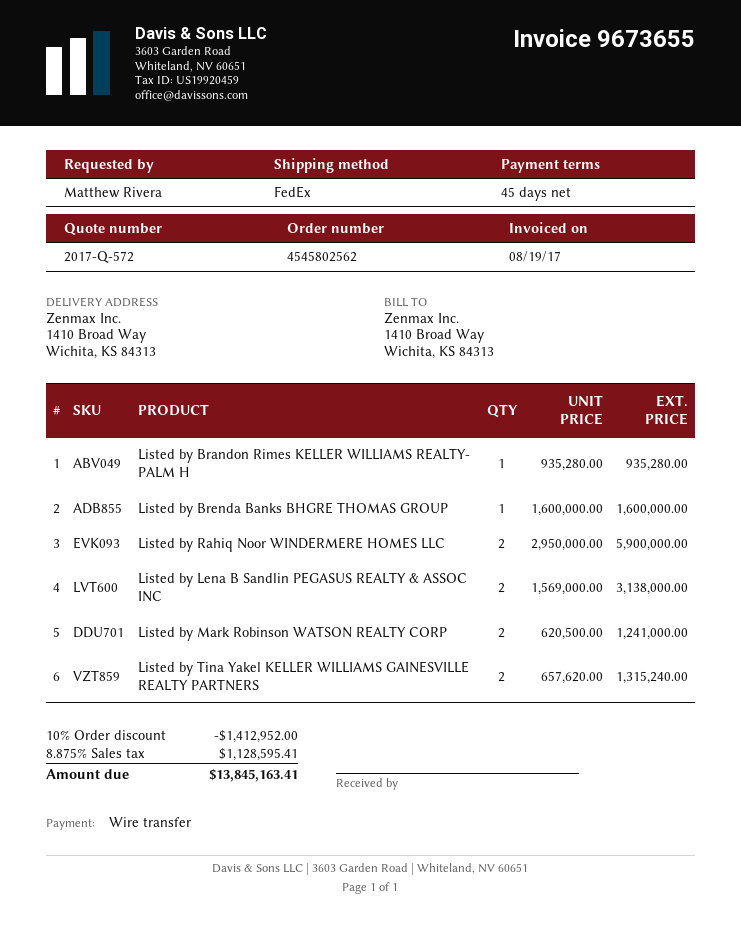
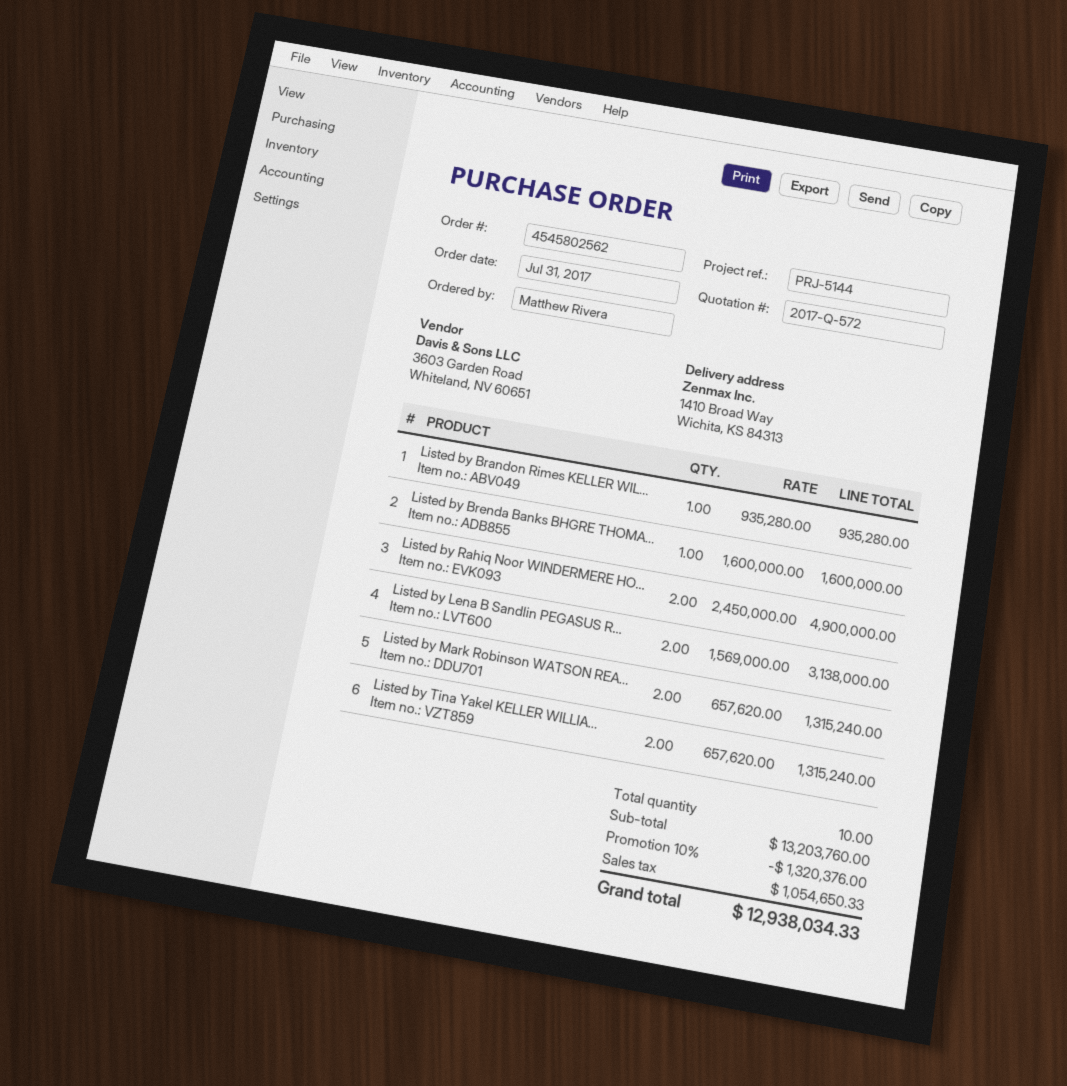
Listed by Rahiq Noor WINDERMERE HOMES LLC: 2 x 2950000.00 = 5900000.00 -> 2 x 2450000.00 = 4900000.00
Listed by Mark Robinson WATSON REALTY CORP: 2 x 620500.00 = 1241000.00 -> 2 x 657620.00 = 1315240.00
discount: 10% = 1412952.00 -> 10% = 1320376.00
tax: 1128595.41 -> 1054650.33
total: 13845163.41 -> 12938034.33

